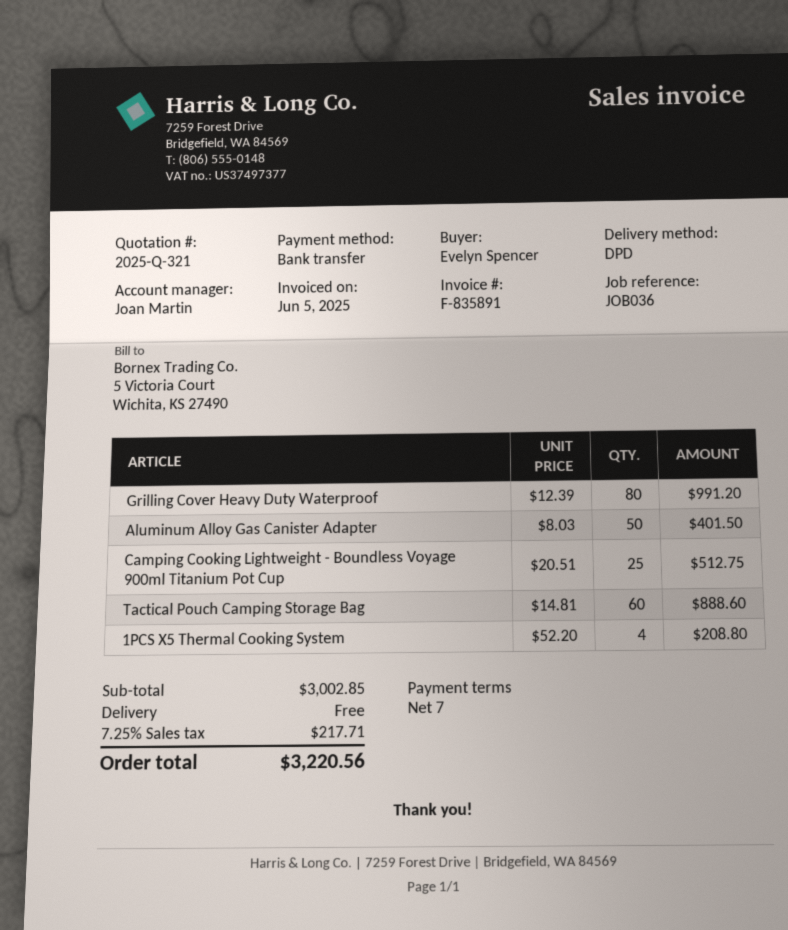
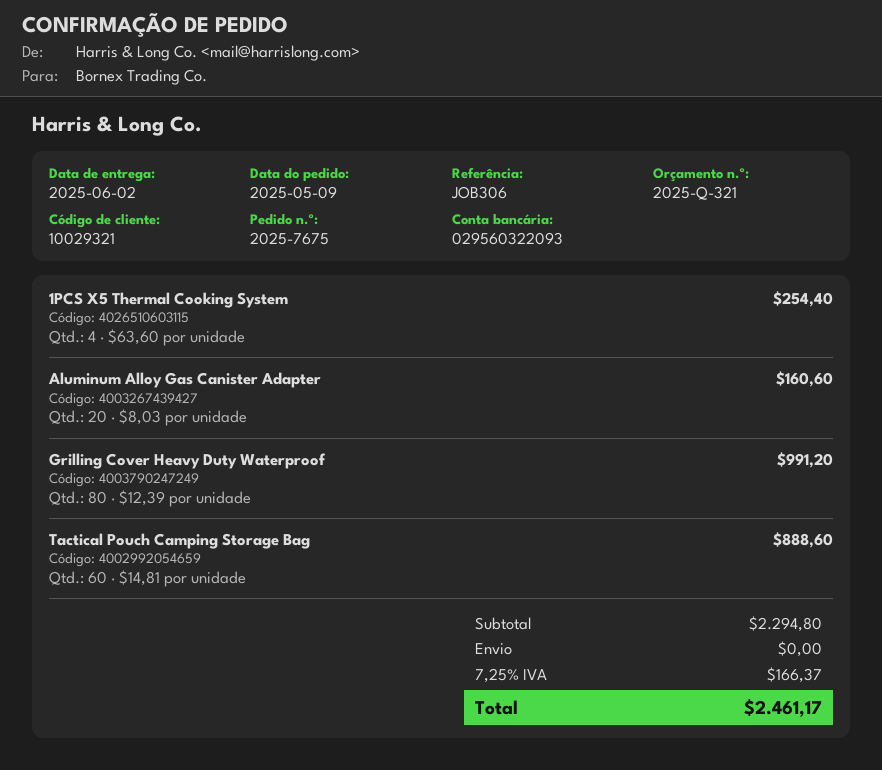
reference: JOB036 -> JOB306
Aluminum Alloy Gas Canister Adapter: 50 x 8.03 = 401.50 -> 20 x 8.03 = 160.60
Camping Cooking Lightweight - Boundless Voyage 900ml Titanium Pot Cup: 25 x 20.51 = 512.75 -> none
1PCS X5 Thermal Cooking System: 4 x 52.20 = 208.80 -> 4 x 63.60 = 254.40
subtotal: 3002.85 -> 2294.80
tax: 7.25% = 217.71 -> 7.25% = 166.37
total: 3220.56 -> 2461.17

